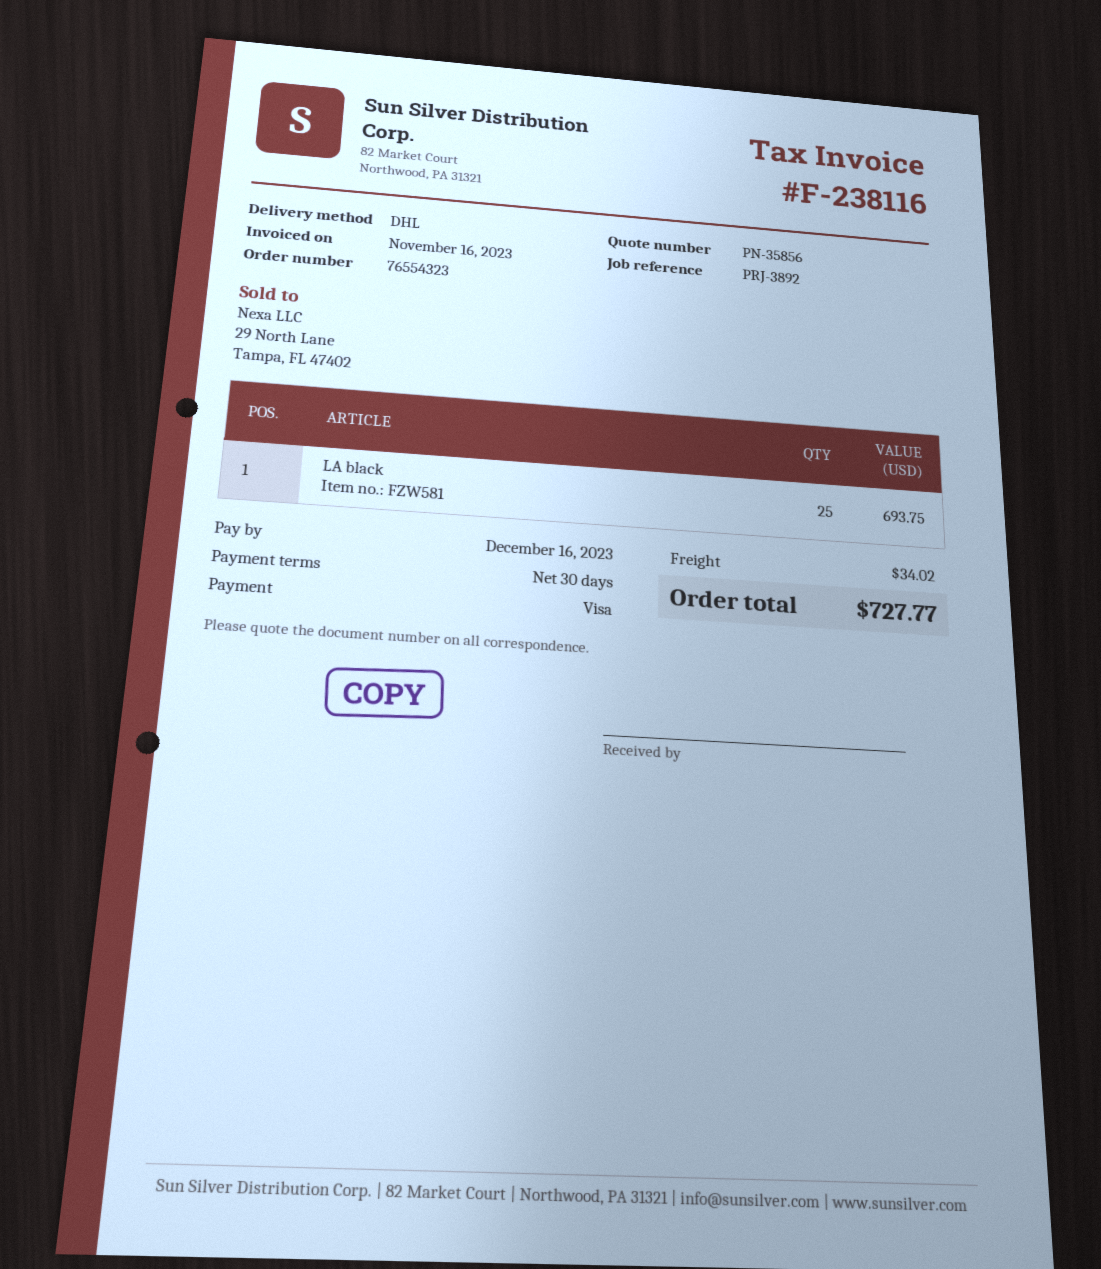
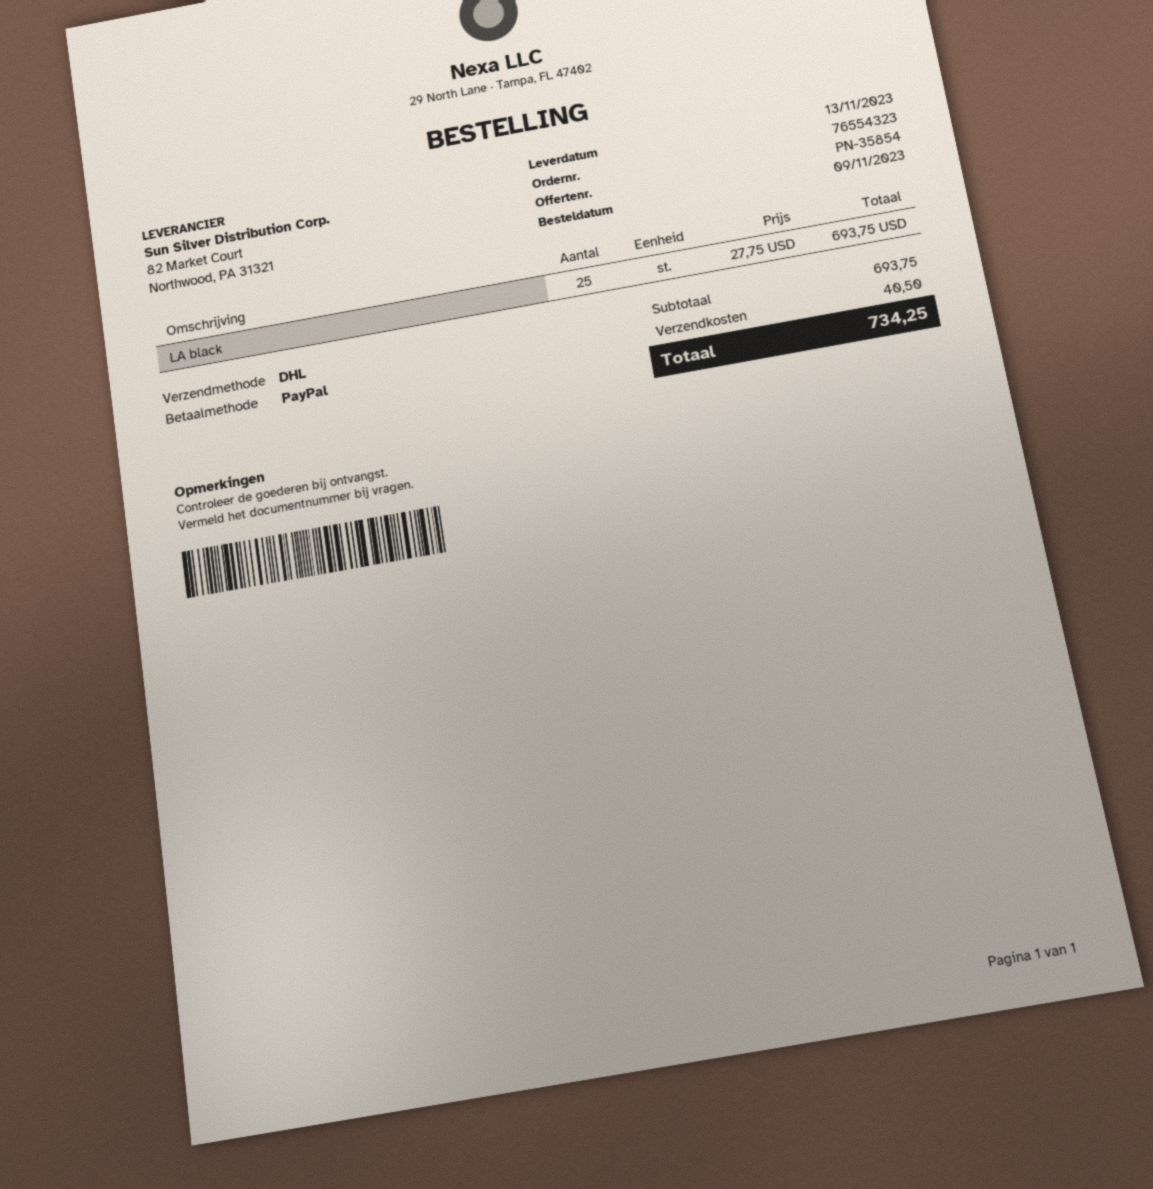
quote number: PN-35856 -> PN-35854
payment method: Visa -> PayPal
shipping: 34.02 -> 40.50
total: 727.77 -> 734.25

